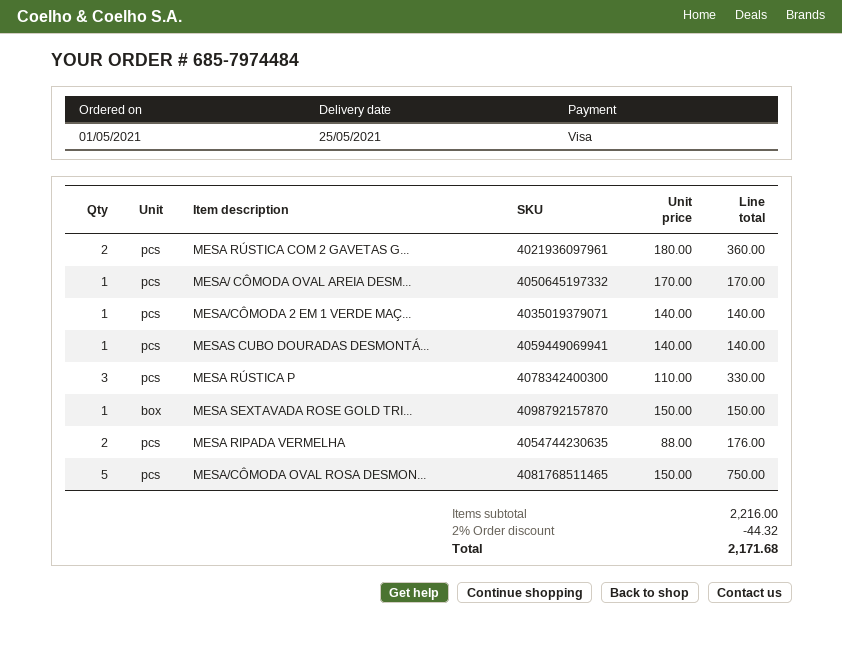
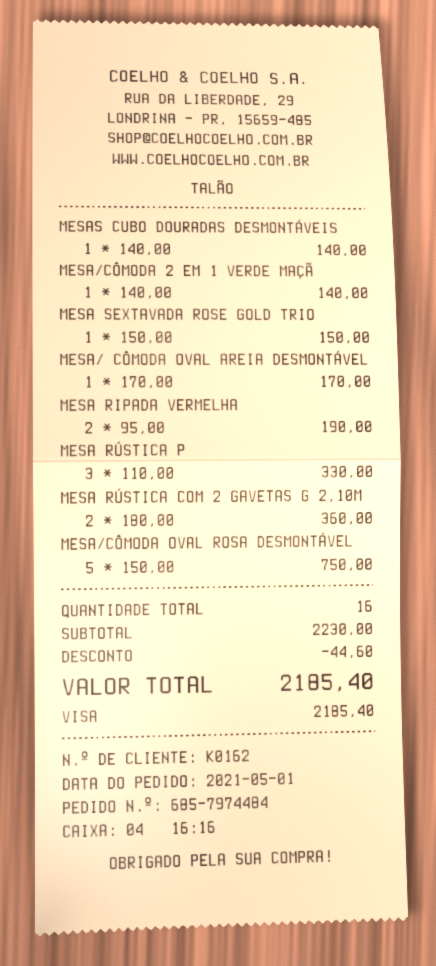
MESA RIPADA VERMELHA: 2 x 88.00 = 176.00 -> 2 x 95.00 = 190.00
subtotal: 2216.00 -> 2230.00
discount: 44.32 -> 44.60
total: 2171.68 -> 2185.40

